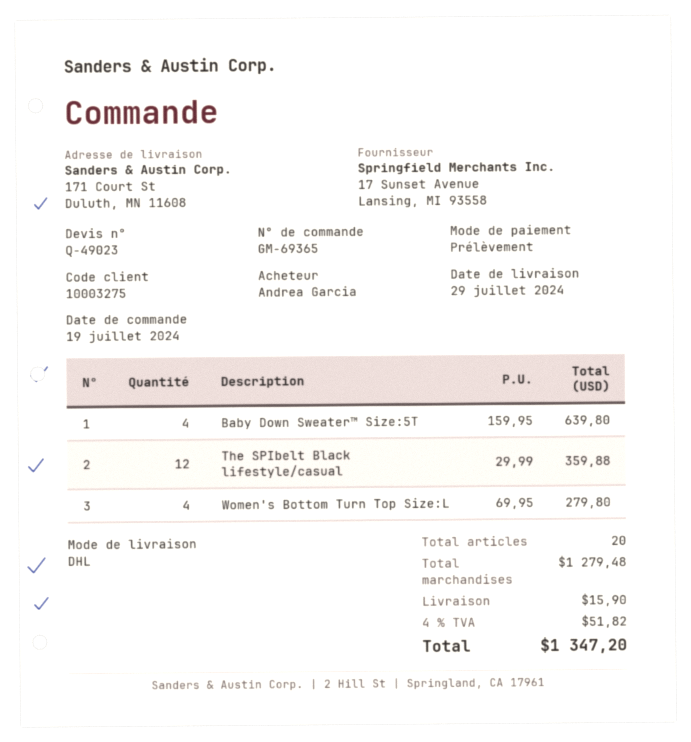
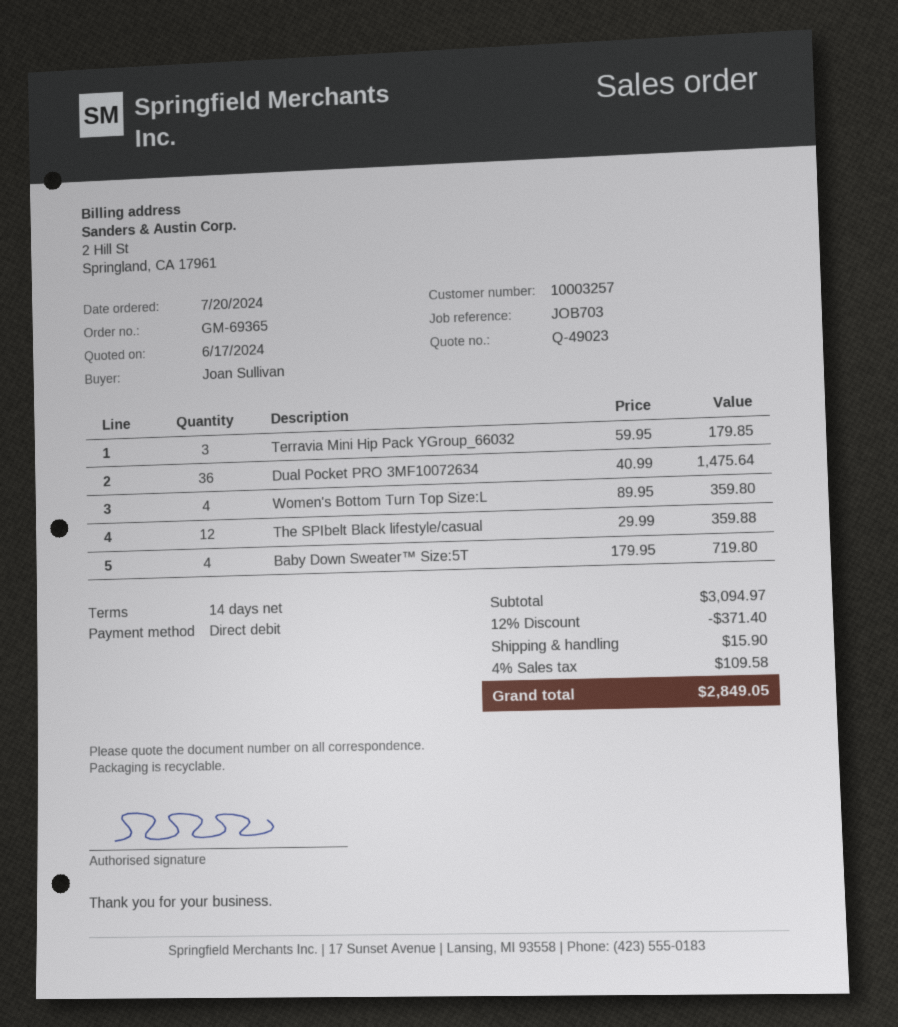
order date: 2024-07-19 -> 2024-07-20
customer number: 10003275 -> 10003257
ordered by: Andrea Garcia -> Joan Sullivan
Baby Down Sweater™ Size:5T: 4 x 159.95 = 639.80 -> 4 x 179.95 = 719.80
Women's Bottom Turn Top Size:L: 4 x 69.95 = 279.80 -> 4 x 89.95 = 359.80
Terravia Mini Hip Pack YGroup_66032: none -> 3 x 59.95 = 179.85
Dual Pocket PRO 3MF10072634: none -> 36 x 40.99 = 1475.64
subtotal: 1279.48 -> 3094.97
discount: none -> 12% = 371.40
tax: 4% = 51.82 -> 4% = 109.58
total: 1347.20 -> 2849.05

